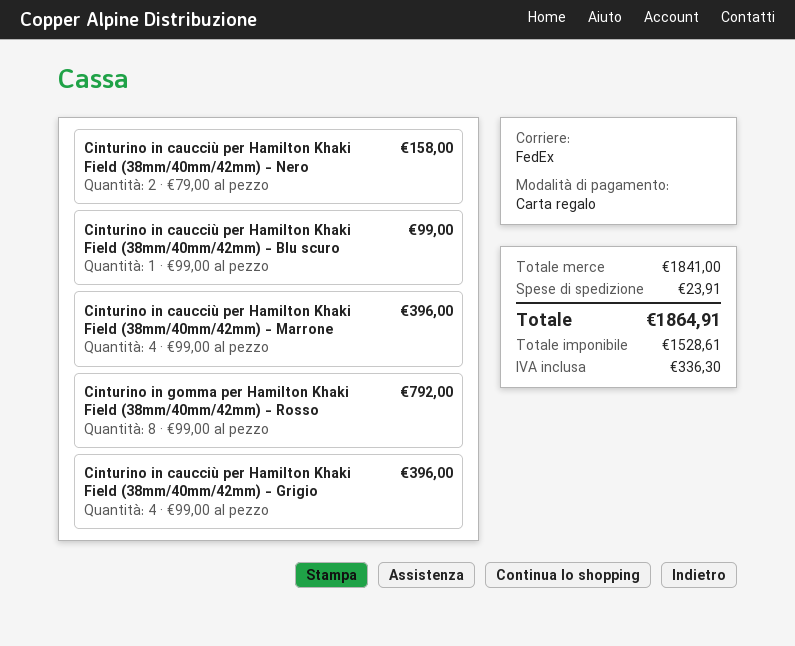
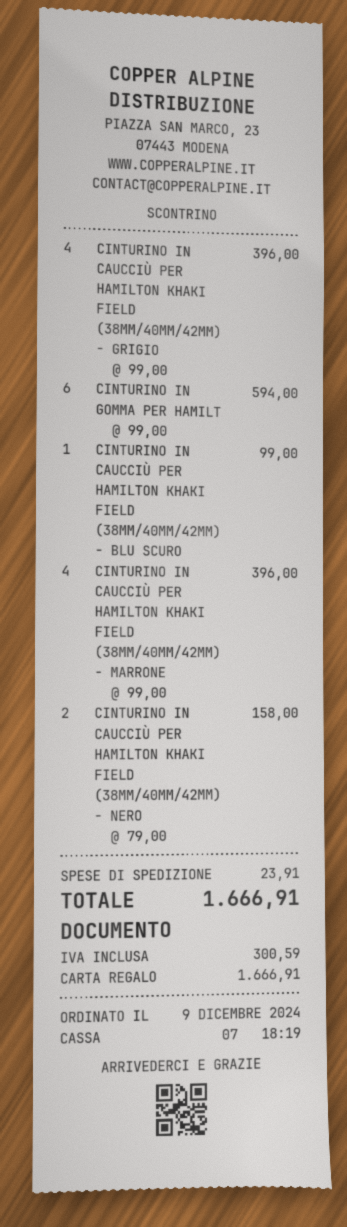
Cinturino in gomma per Hamilton Khaki Field (38mm/40mm/42mm) - Rosso: 8 x 99.00 = 792.00 -> 6 x 99.00 = 594.00
tax: 336.30 -> 300.59
total: 1864.91 -> 1666.91

